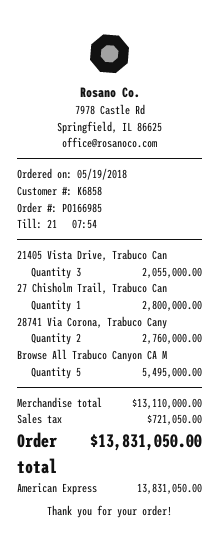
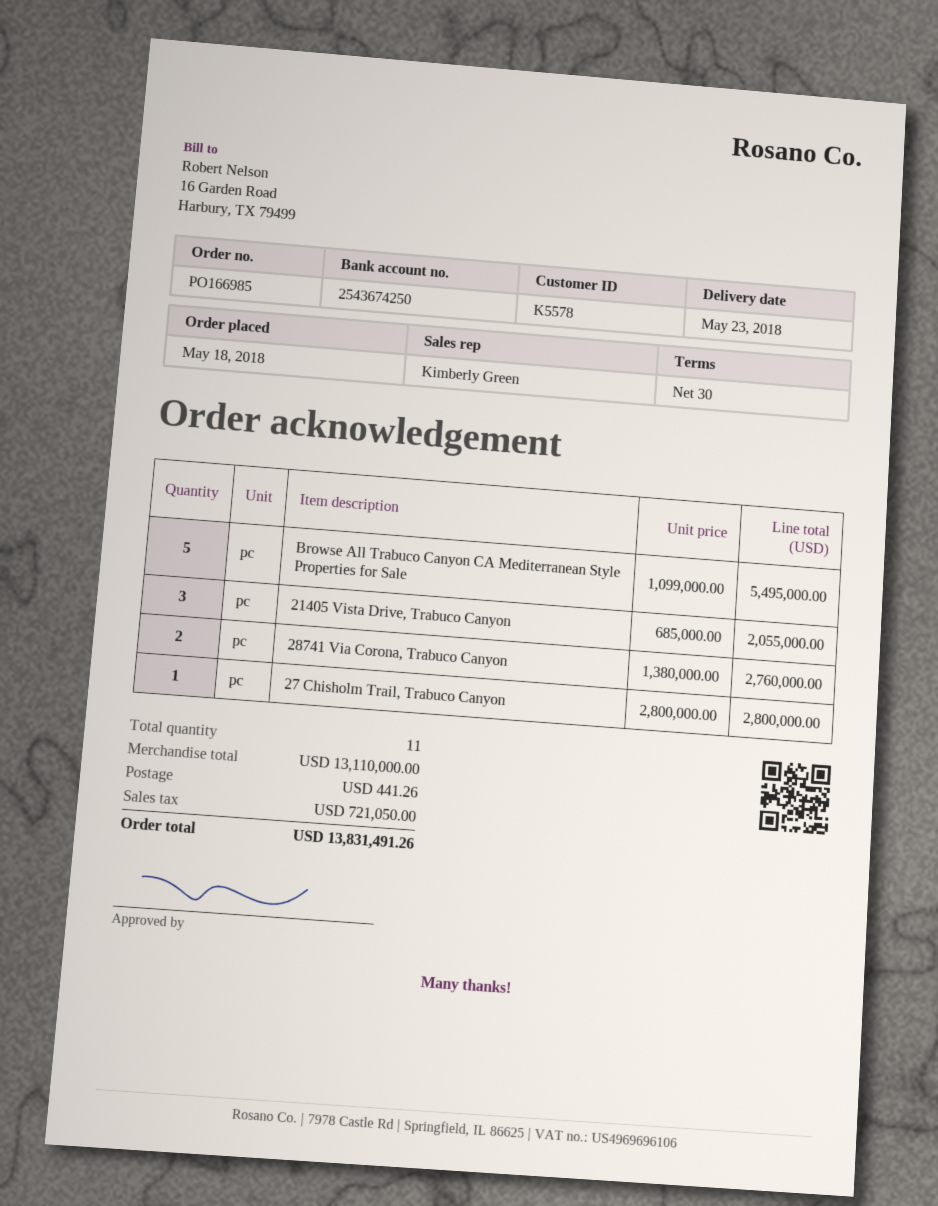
order date: 2018-05-19 -> 2018-05-18
customer number: K6858 -> K5578
shipping: none -> 441.26
total: 13831050.00 -> 13831491.26

